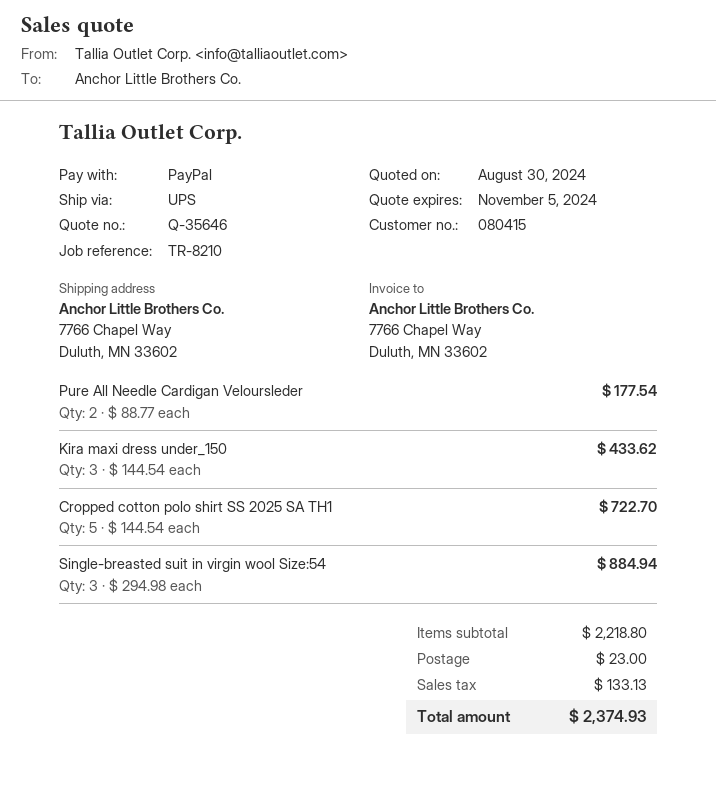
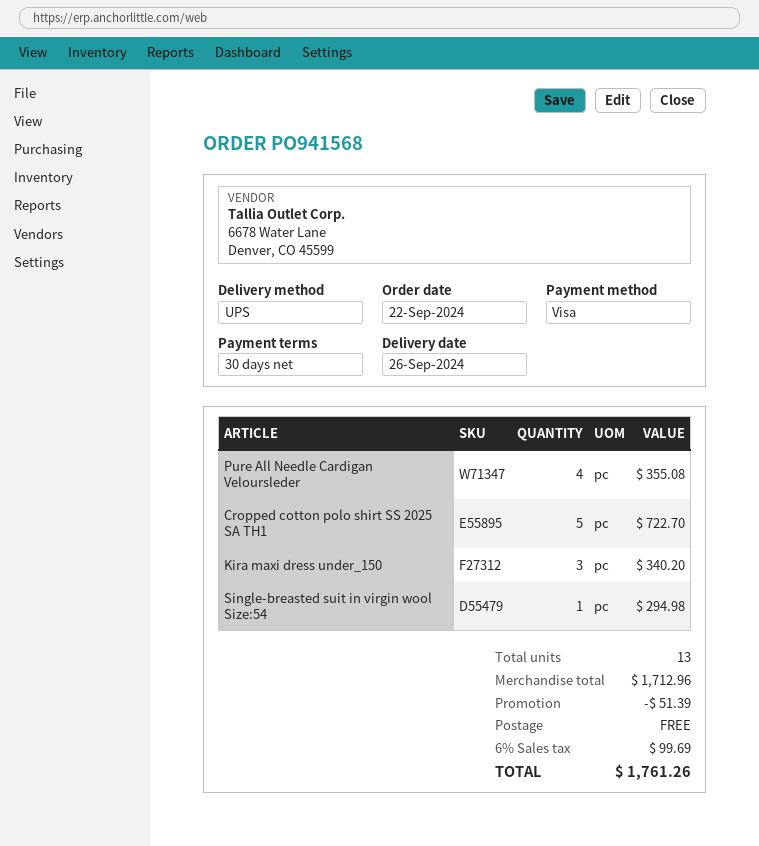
payment method: PayPal -> Visa
Pure All Needle Cardigan Veloursleder: 2 for 177.54 -> 4 for 355.08
Kira maxi dress under_150: 3 for 433.62 -> 3 for 340.20
Single-breasted suit in virgin wool Size:54: 3 for 884.94 -> 1 for 294.98
subtotal: 2218.80 -> 1712.96
discount: none -> 51.39
shipping: 23.00 -> 0.00
tax: 133.13 -> 99.69
total: 2374.93 -> 1761.26

